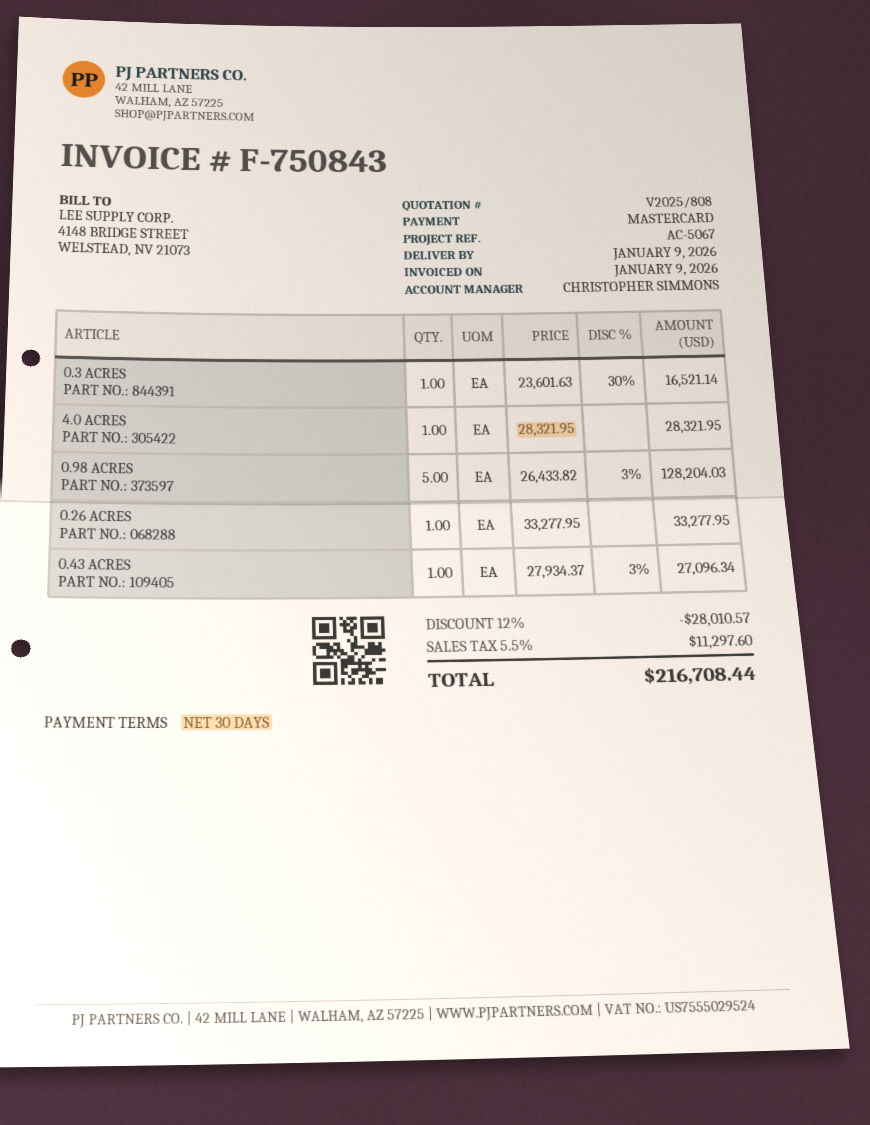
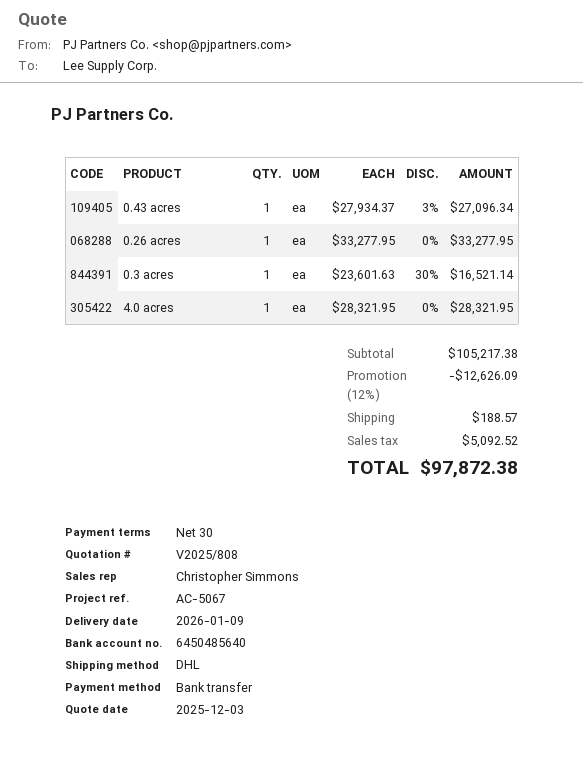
payment method: Mastercard -> bank transfer
0.98 ACRES: 5 x 26433.82 - 3% = 128204.03 -> none
discount: 12% = 28010.57 -> 12% = 12626.09
shipping: none -> 188.57
tax: 11297.60 -> 5092.52
total: 216708.44 -> 97872.38

